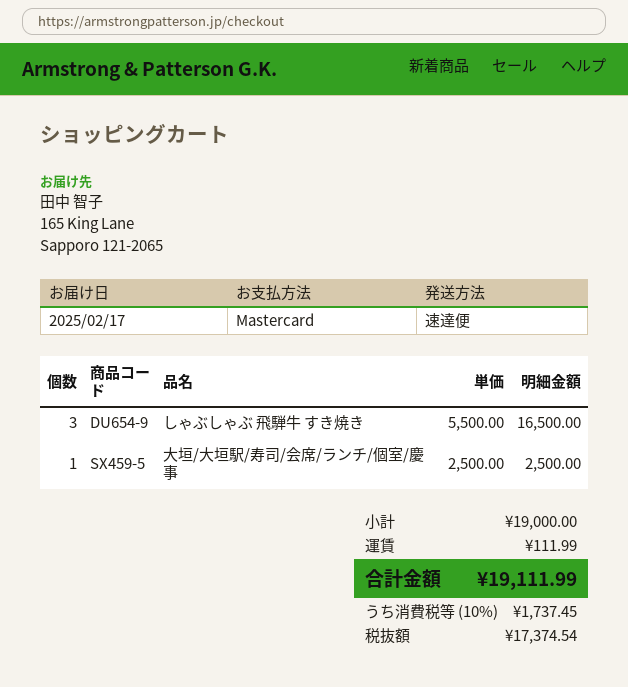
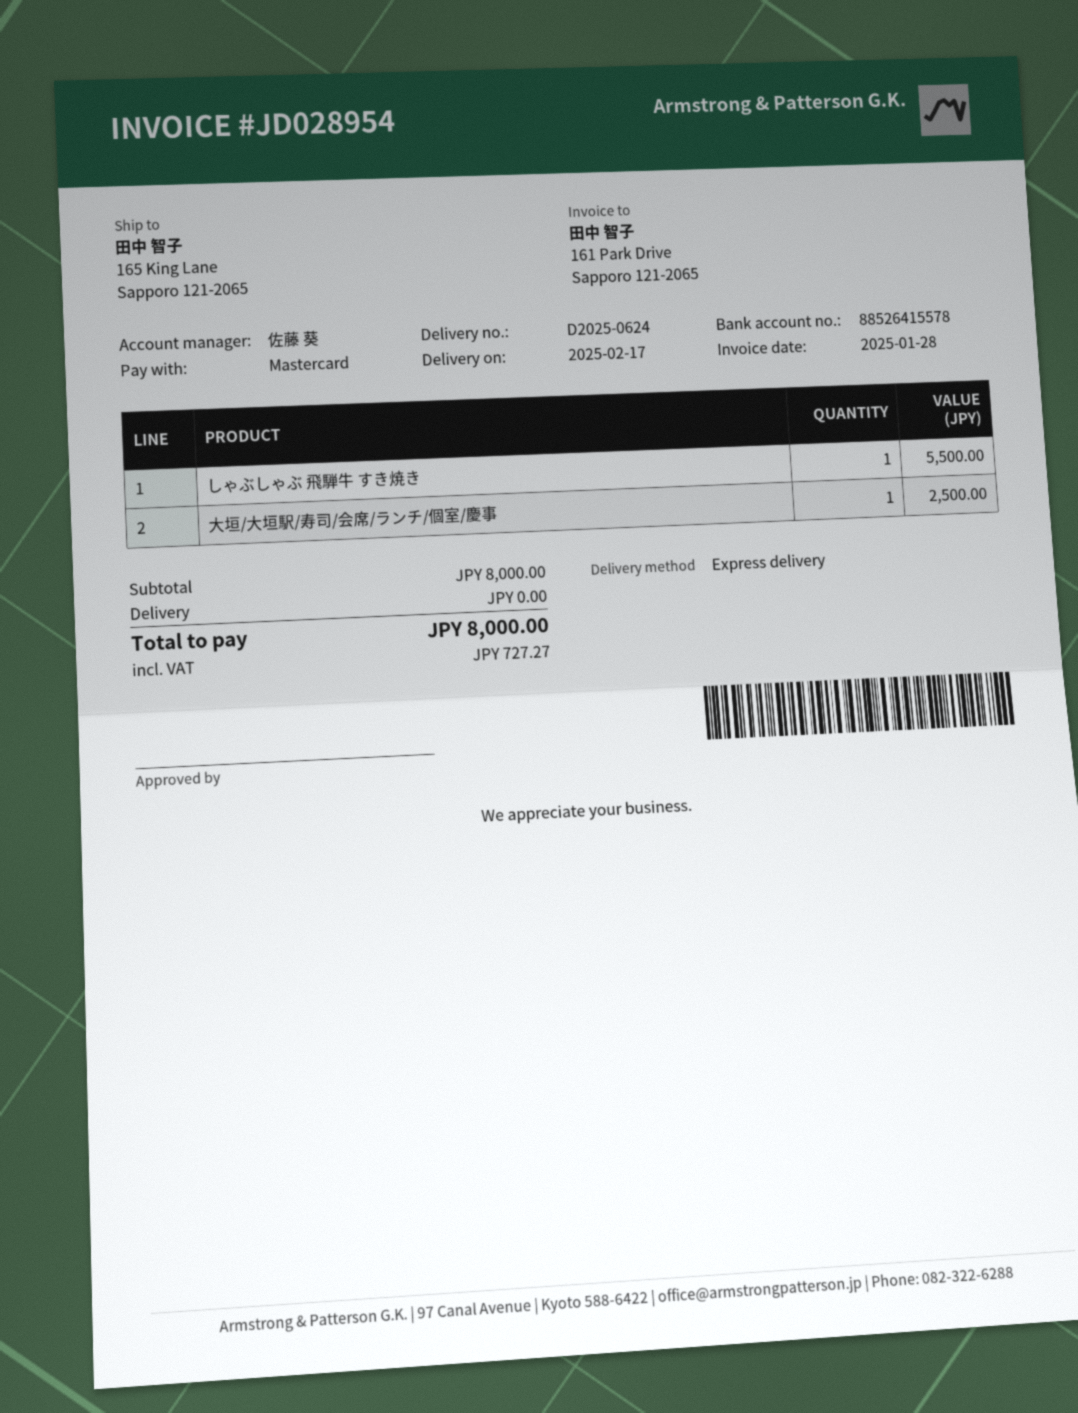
しゃぶしゃぶ 飛騨牛 すき焼き: 3 for 16500.00 -> 1 for 5500.00
subtotal: 19000.00 -> 8000.00
shipping: 111.99 -> 0.00
tax: 1737.45 -> 727.27
total: 19111.99 -> 8000.00

